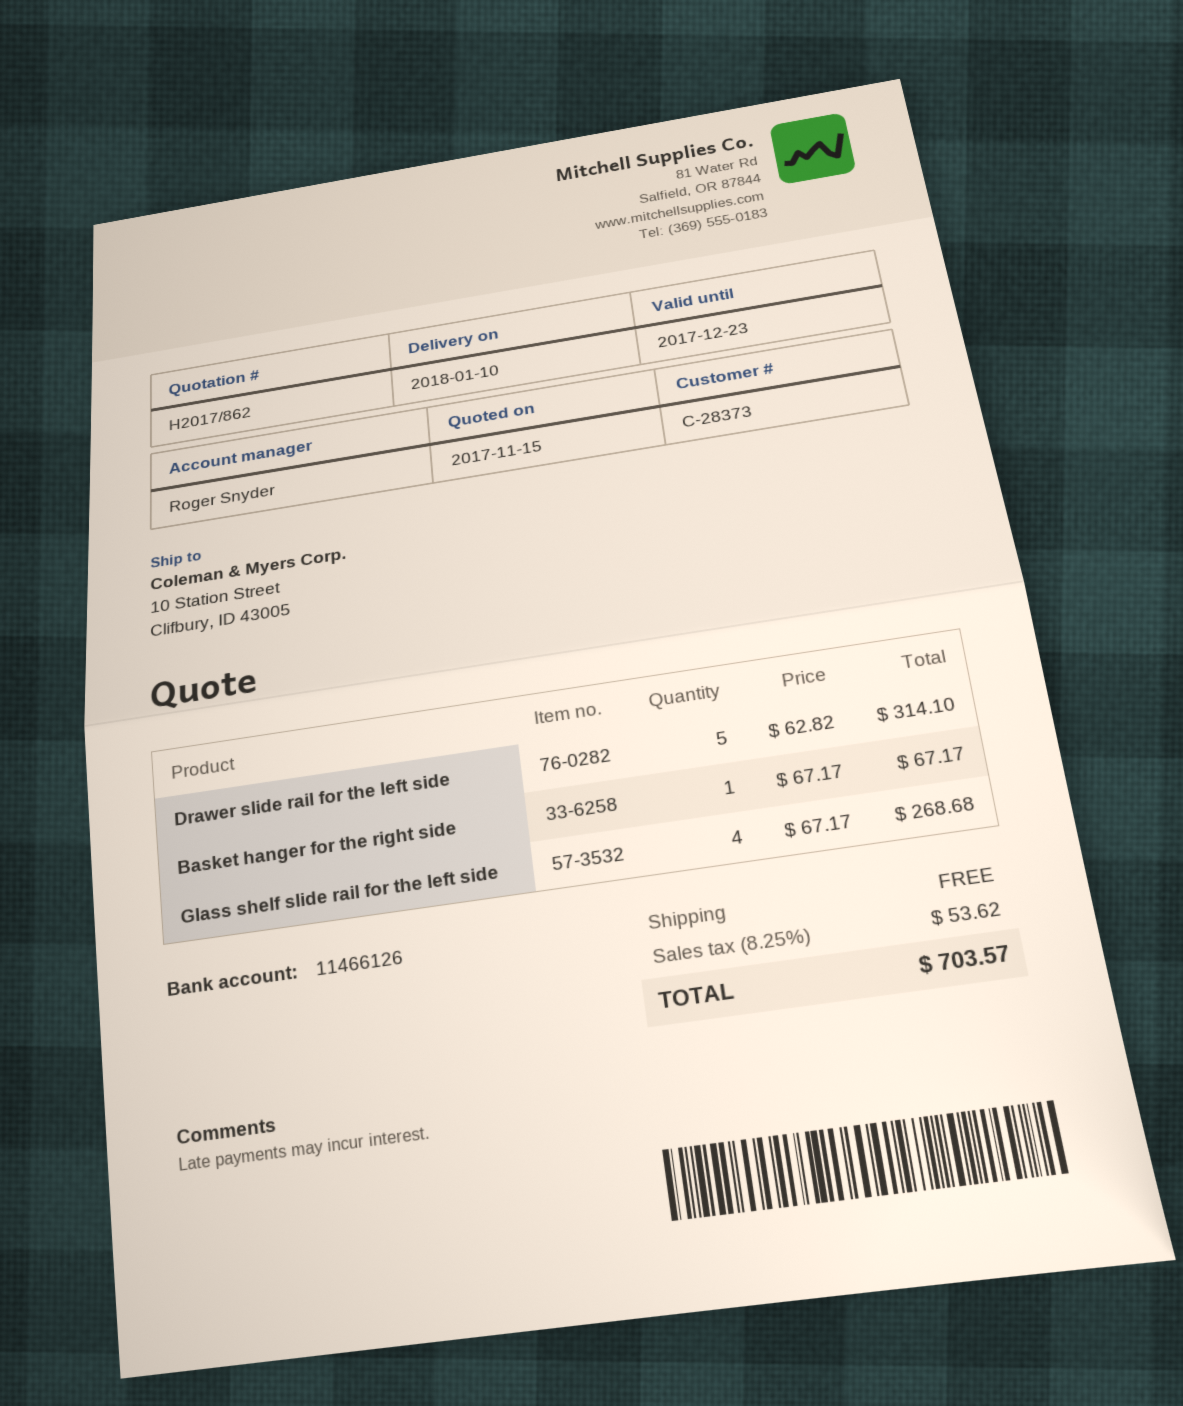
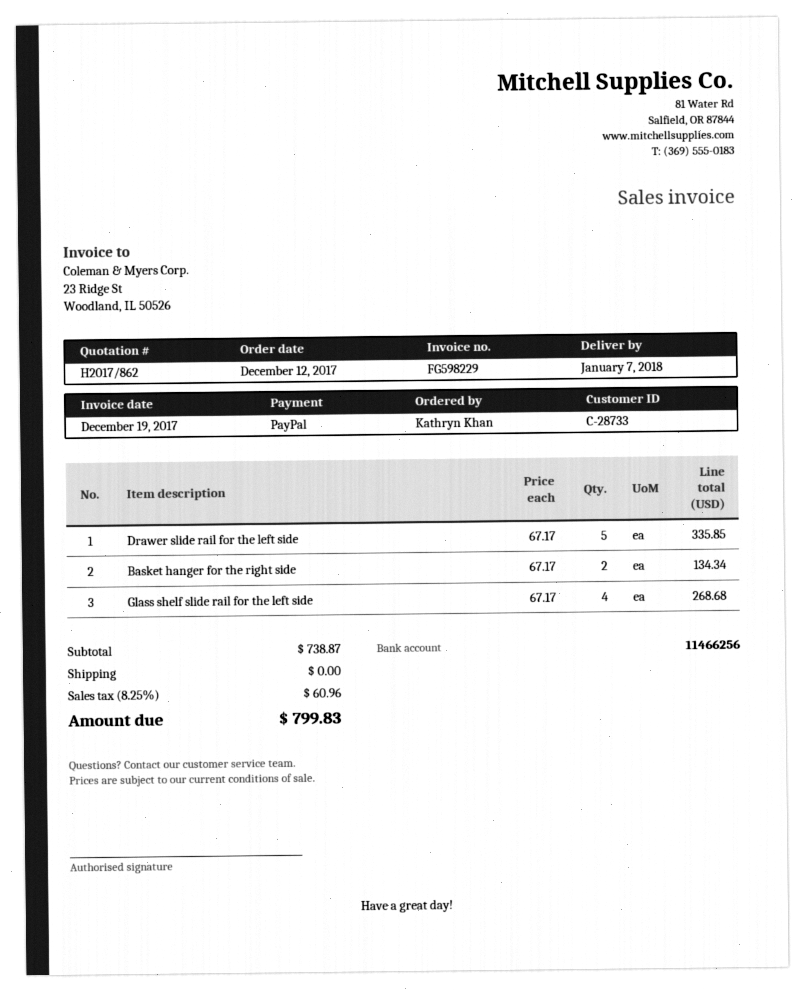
delivery date: 2018-01-10 -> 2018-01-07
customer number: C-28373 -> C-28733
bank account: 11466126 -> 11466256
Drawer slide rail for the left side: 5 x 62.82 = 314.10 -> 5 x 67.17 = 335.85
Basket hanger for the right side: 1 x 67.17 = 67.17 -> 2 x 67.17 = 134.34
tax: 8.25% = 53.62 -> 8.25% = 60.96
total: 703.57 -> 799.83

